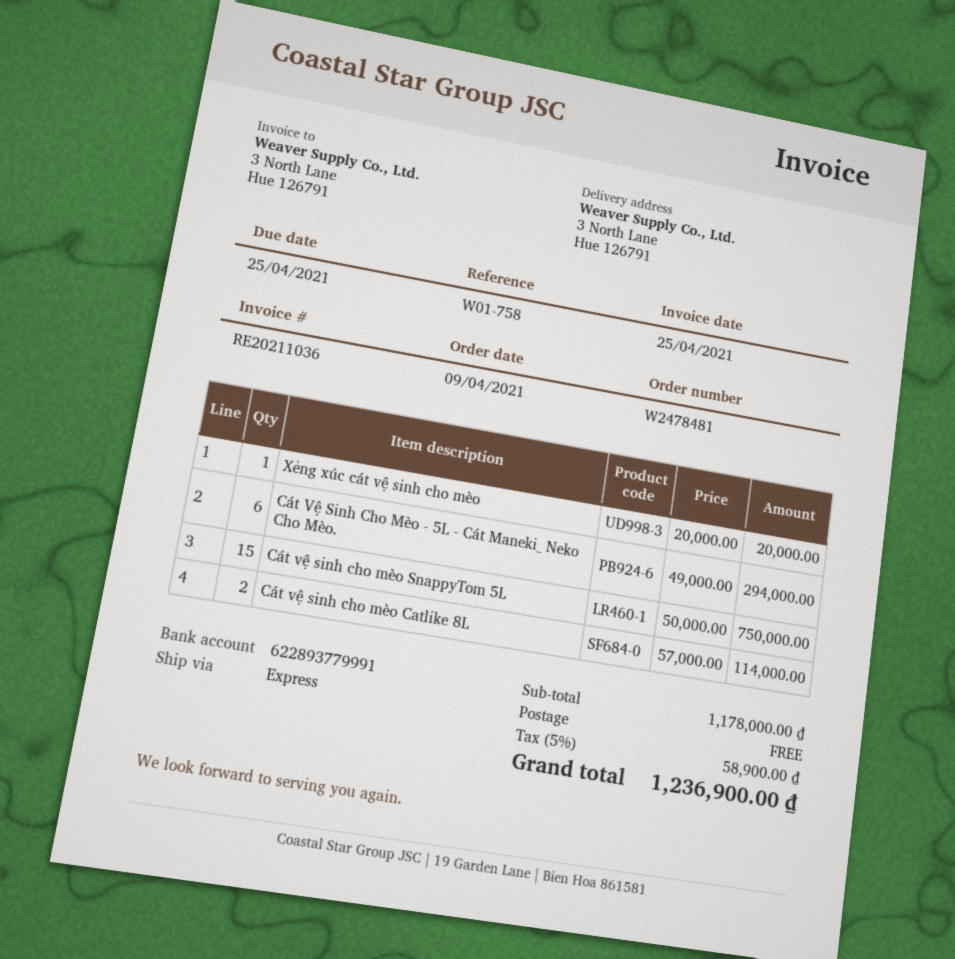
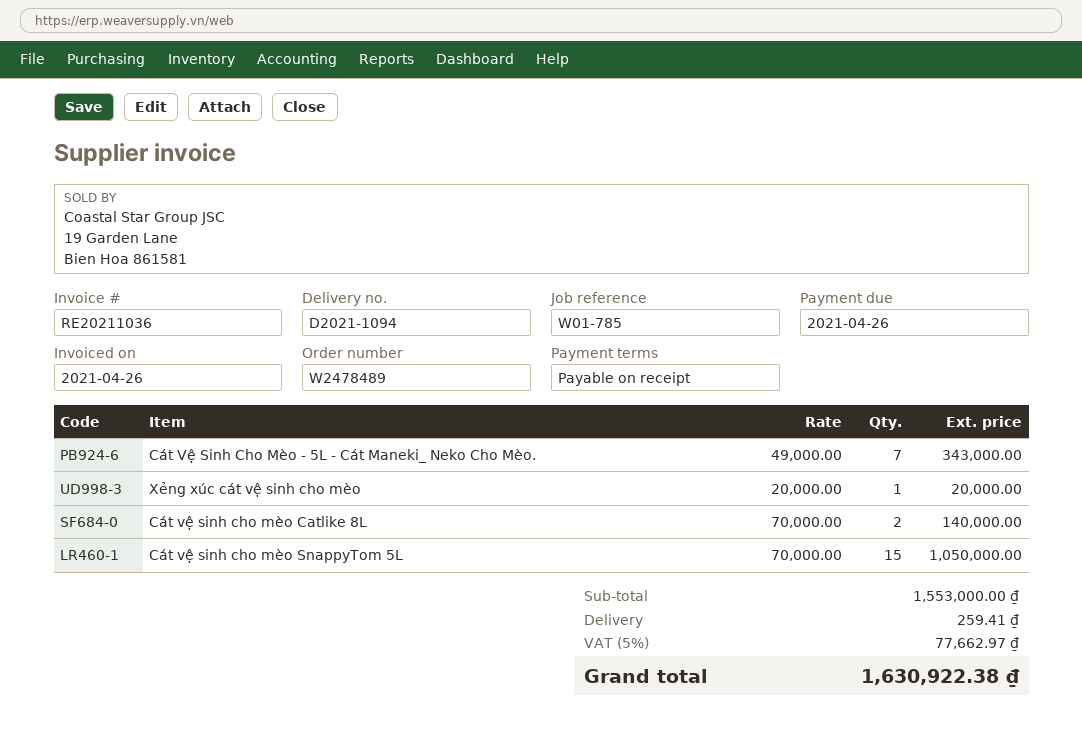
order number: W2478481 -> W2478489
invoice date: 2021-04-25 -> 2021-04-26
due date: 2021-04-25 -> 2021-04-26
reference: W01-758 -> W01-785
Cát Vệ Sinh Cho Mèo - 5L - Cát Maneki_ Neko Cho Mèo.: 6 x 49000.00 = 294000.00 -> 7 x 49000.00 = 343000.00
Cát vệ sinh cho mèo SnappyTom 5L: 15 x 50000.00 = 750000.00 -> 15 x 70000.00 = 1050000.00
Cát vệ sinh cho mèo Catlike 8L: 2 x 57000.00 = 114000.00 -> 2 x 70000.00 = 140000.00
subtotal: 1178000.00 -> 1553000.00
shipping: 0.00 -> 259.41
tax: 5% = 58900.00 -> 5% = 77662.97
total: 1236900.00 -> 1630922.38

